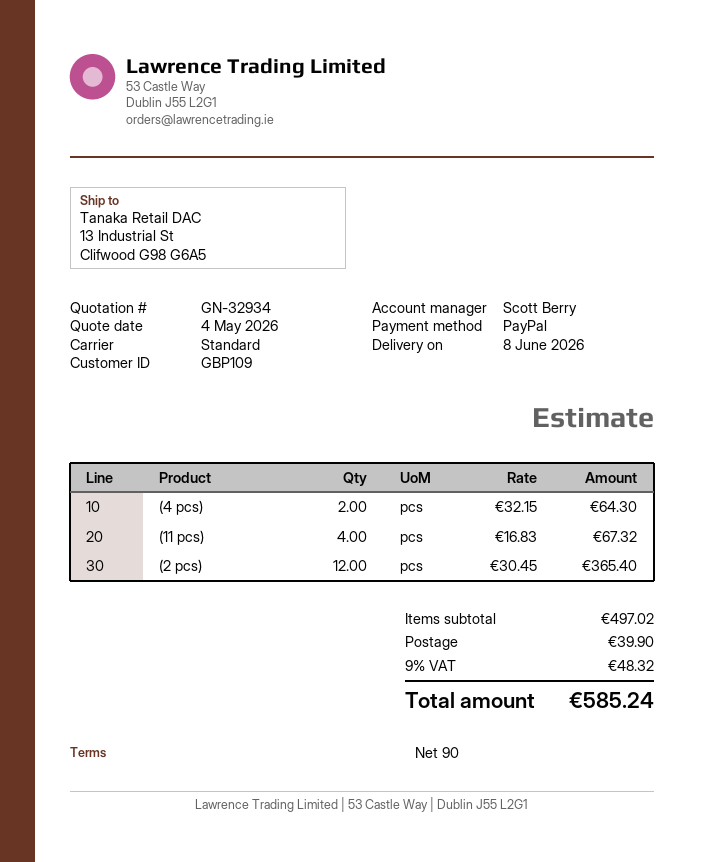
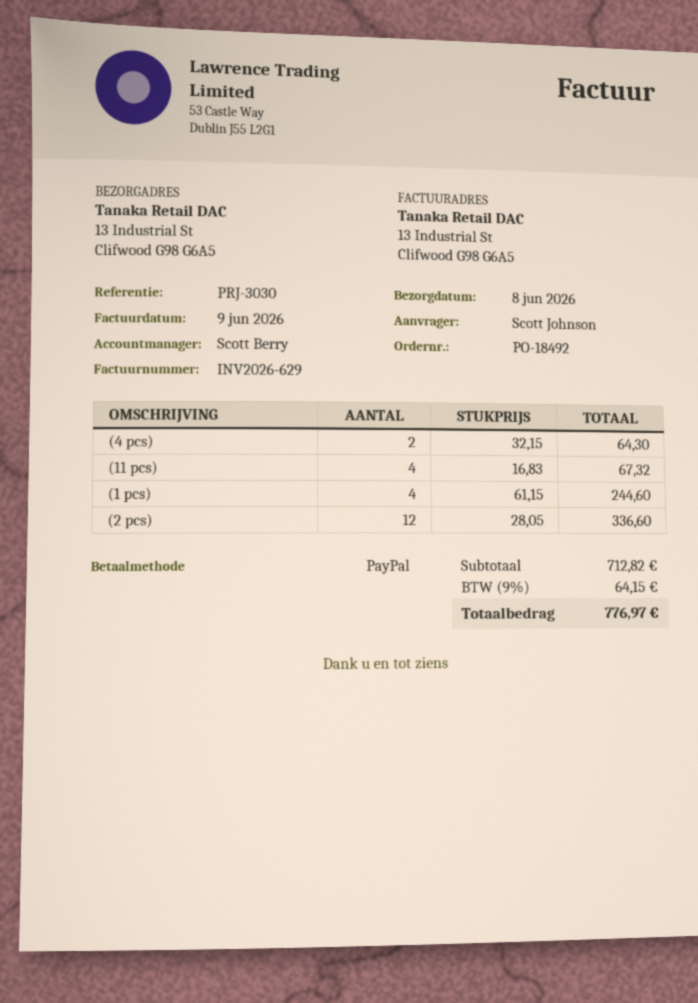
(2 pcs): 12 x 30.45 = 365.40 -> 12 x 28.05 = 336.60
(1 pcs): none -> 4 x 61.15 = 244.60
subtotal: 497.02 -> 712.82
shipping: 39.90 -> none
tax: 9% = 48.32 -> 9% = 64.15
total: 585.24 -> 776.97

